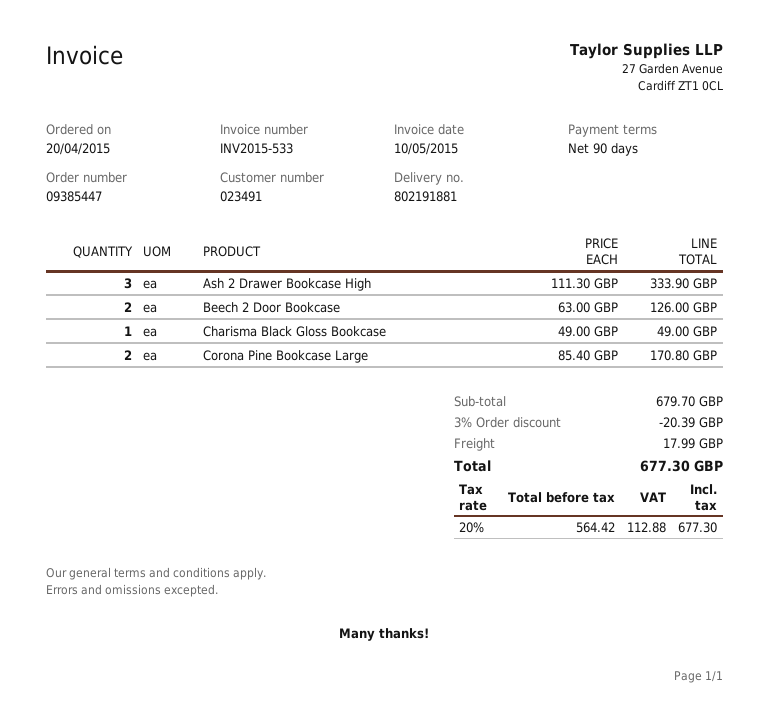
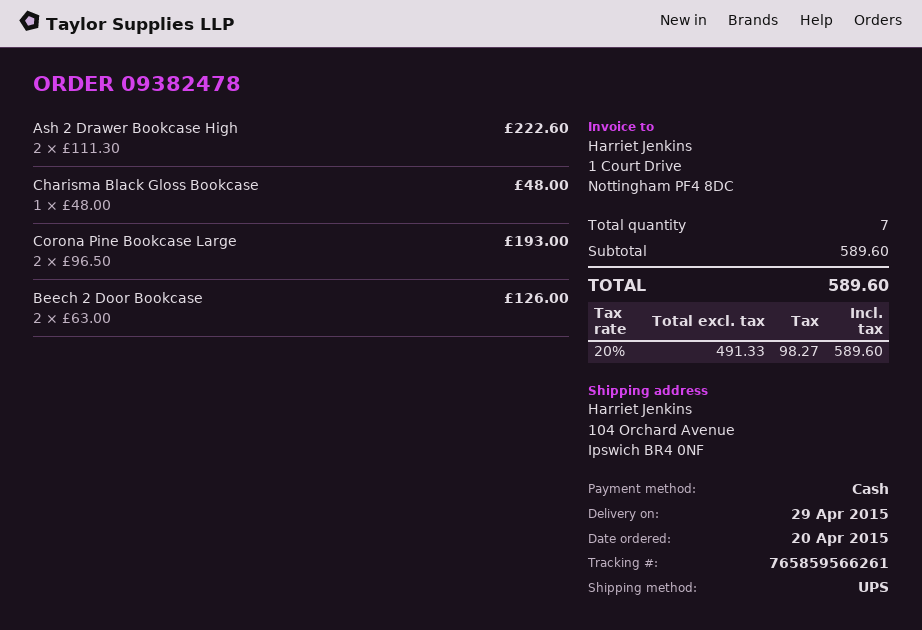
order number: 09385447 -> 09382478
Ash 2 Drawer Bookcase High: 3 x 111.30 = 333.90 -> 2 x 111.30 = 222.60
Charisma Black Gloss Bookcase: 1 x 49.00 = 49.00 -> 1 x 48.00 = 48.00
Corona Pine Bookcase Large: 2 x 85.40 = 170.80 -> 2 x 96.50 = 193.00
subtotal: 679.70 -> 589.60
discount: 3% = 20.39 -> none
shipping: 17.99 -> none
net: 564.42 -> 491.33
tax: 20% = 112.88 -> 20% = 98.27
total: 677.30 -> 589.60

